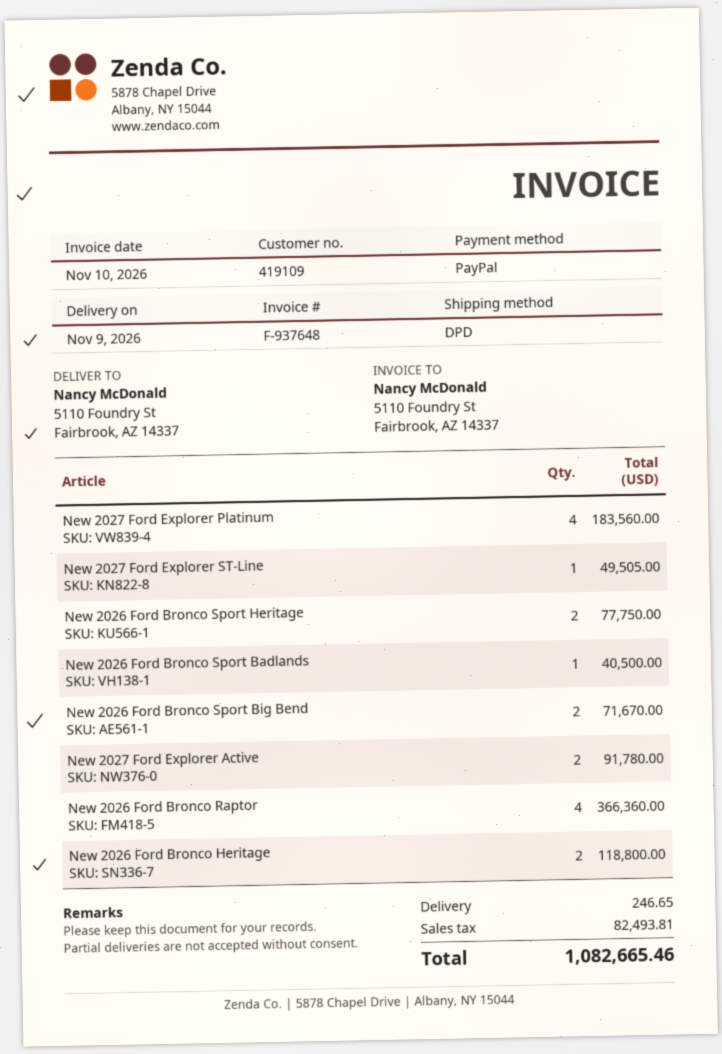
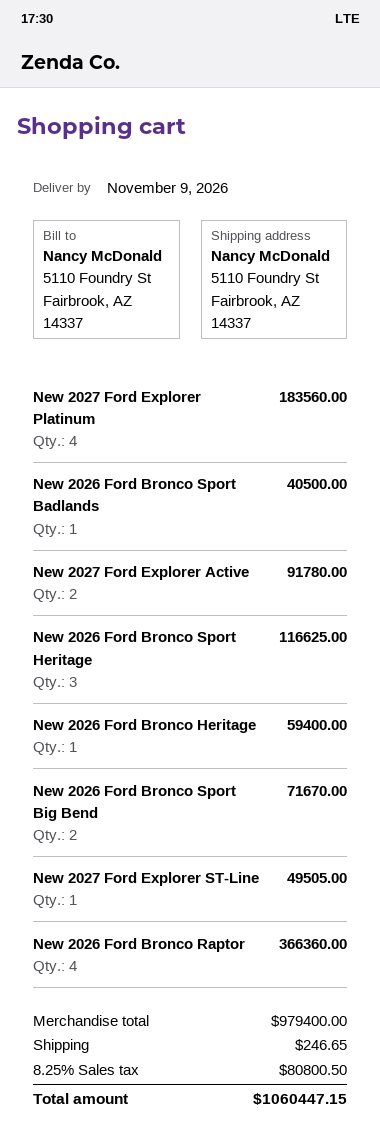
New 2026 Ford Bronco Sport Heritage: 2 for 77750.00 -> 3 for 116625.00
New 2026 Ford Bronco Heritage: 2 for 118800.00 -> 1 for 59400.00
tax: 82493.81 -> 80800.50
total: 1082665.46 -> 1060447.15

